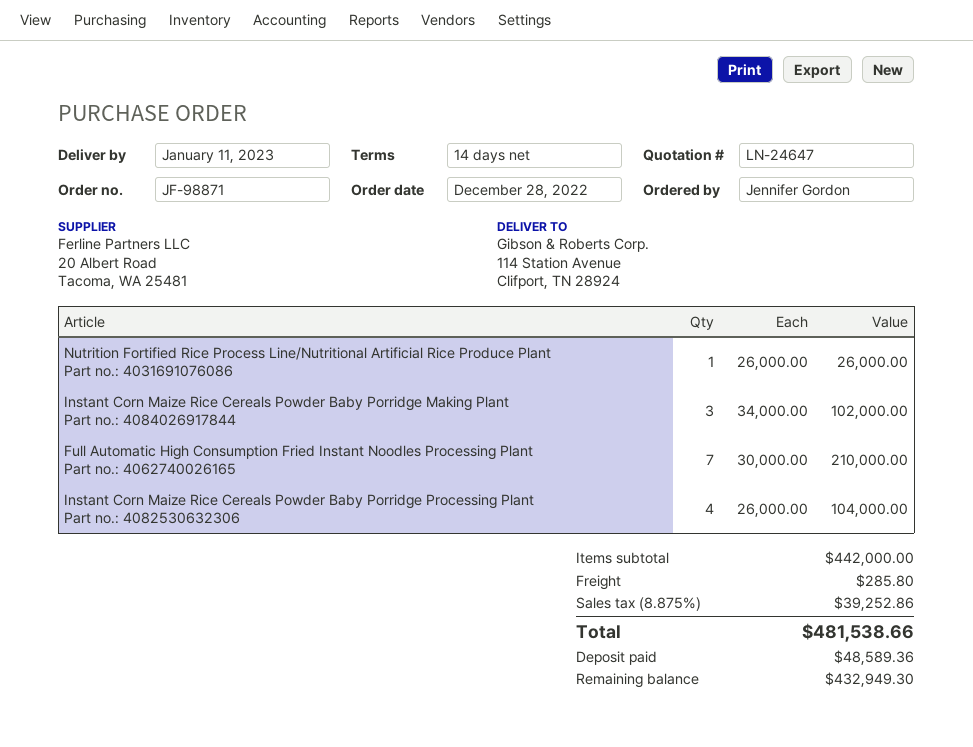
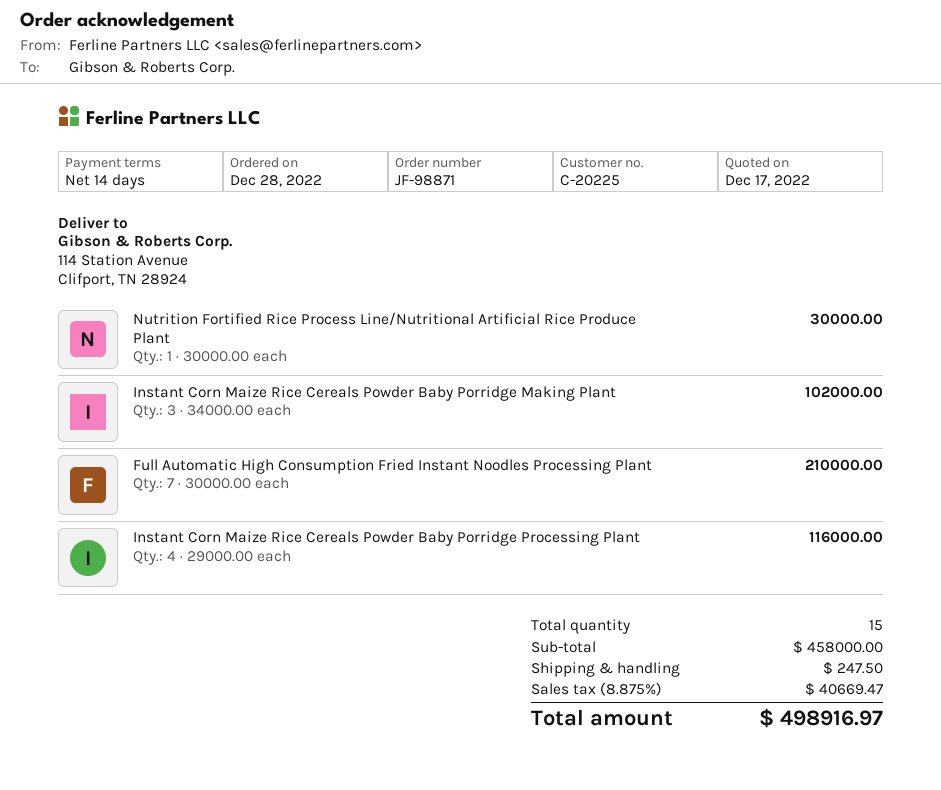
Nutrition Fortified Rice Process Line/Nutritional Artificial Rice Produce Plant: 1 x 26000.00 = 26000.00 -> 1 x 30000.00 = 30000.00
Instant Corn Maize Rice Cereals Powder Baby Porridge Processing Plant: 4 x 26000.00 = 104000.00 -> 4 x 29000.00 = 116000.00
subtotal: 442000.00 -> 458000.00
shipping: 285.80 -> 247.50
tax: 8.875% = 39252.86 -> 8.875% = 40669.47
total: 481538.66 -> 498916.97

